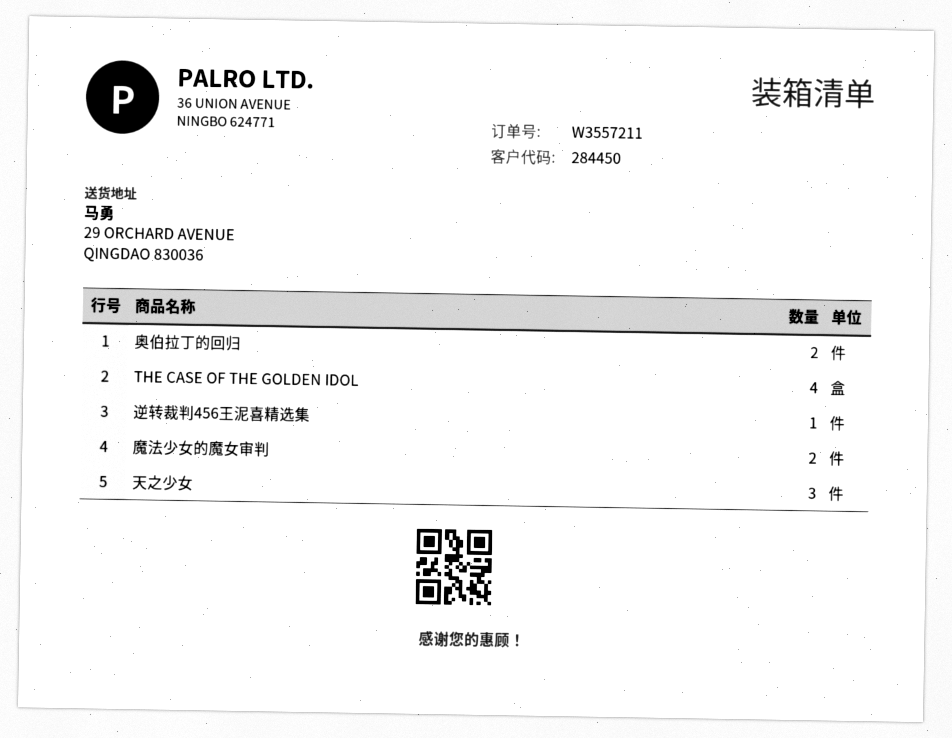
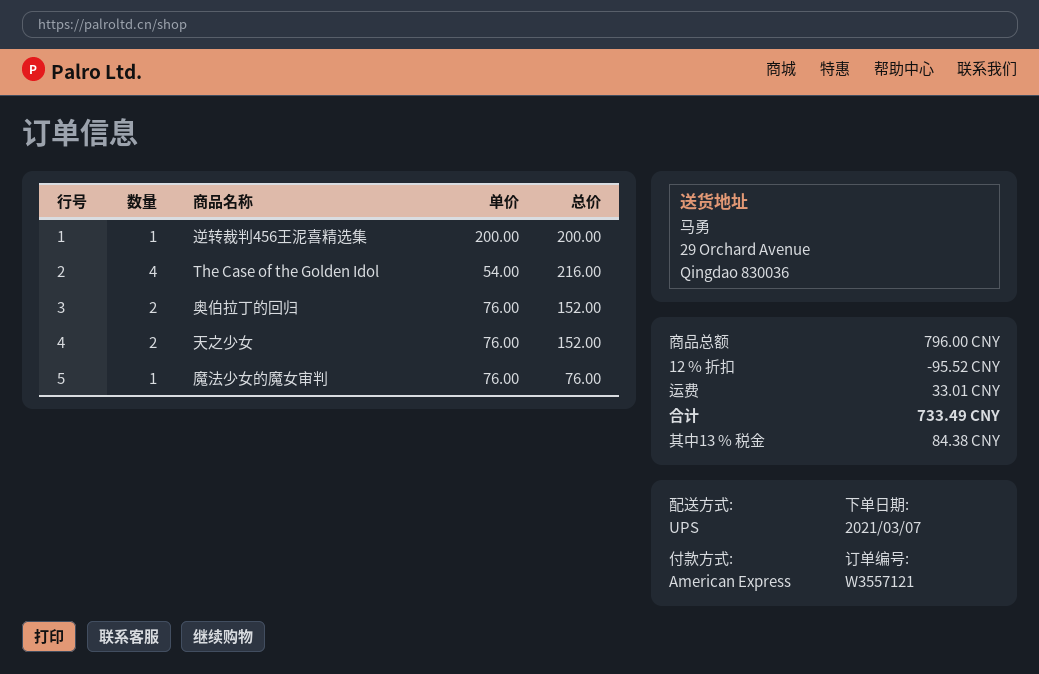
order number: W3557211 -> W3557121
魔法少女的魔女审判: 2 -> 1
天之少女: 3 -> 2

